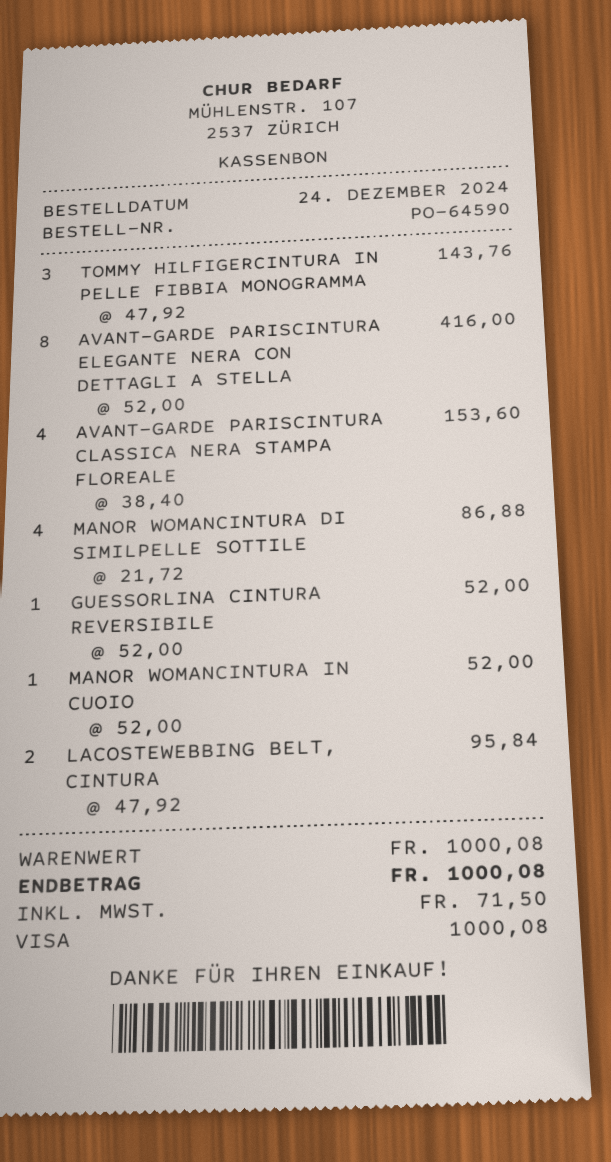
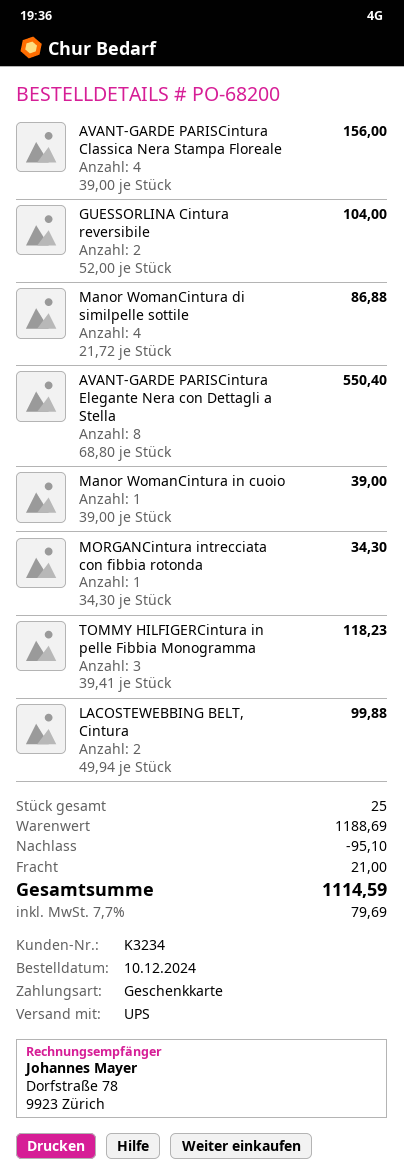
order number: PO-64590 -> PO-68200
order date: 2024-12-24 -> 2024-12-10
payment method: Visa -> gift card
TOMMY HILFIGERCINTURA IN PELLE FIBBIA MONOGRAMMA: 3 x 47.92 = 143.76 -> 3 x 39.41 = 118.23
AVANT-GARDE PARISCINTURA ELEGANTE NERA CON DETTAGLI A STELLA: 8 x 52.00 = 416.00 -> 8 x 68.80 = 550.40
AVANT-GARDE PARISCINTURA CLASSICA NERA STAMPA FLOREALE: 4 x 38.40 = 153.60 -> 4 x 39.00 = 156.00
GUESSORLINA CINTURA REVERSIBILE: 1 x 52.00 = 52.00 -> 2 x 52.00 = 104.00
MANOR WOMANCINTURA IN CUOIO: 1 x 52.00 = 52.00 -> 1 x 39.00 = 39.00
LACOSTEWEBBING BELT, CINTURA: 2 x 47.92 = 95.84 -> 2 x 49.94 = 99.88
MORGANCintura intrecciata con fibbia rotonda: none -> 1 x 34.30 = 34.30
subtotal: 1000.08 -> 1188.69
discount: none -> 95.10
shipping: none -> 21.00
tax: 71.50 -> 79.69
total: 1000.08 -> 1114.59

